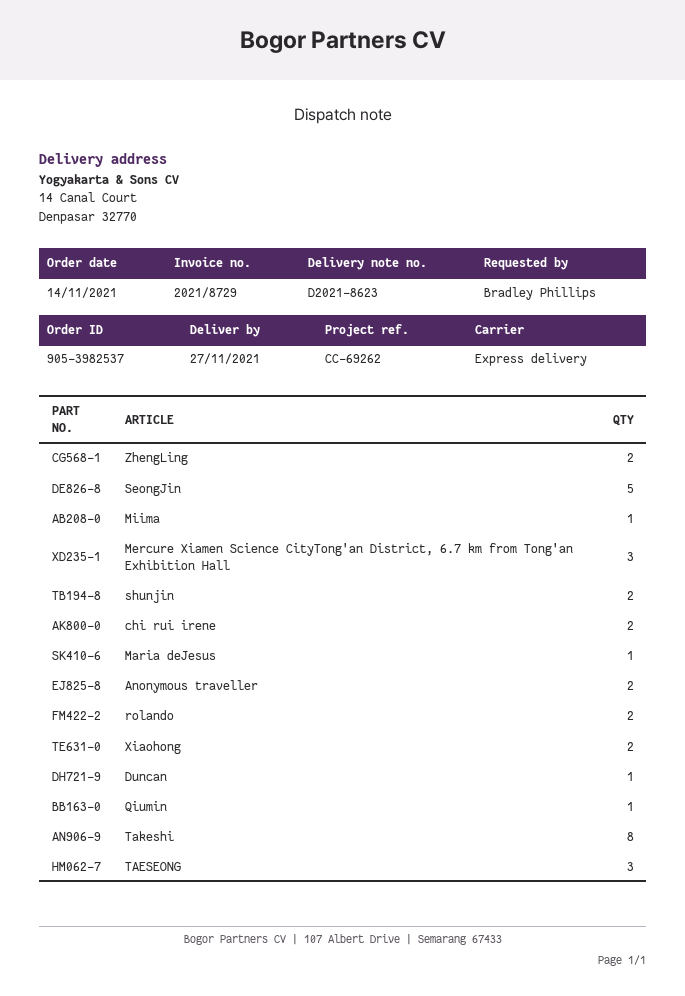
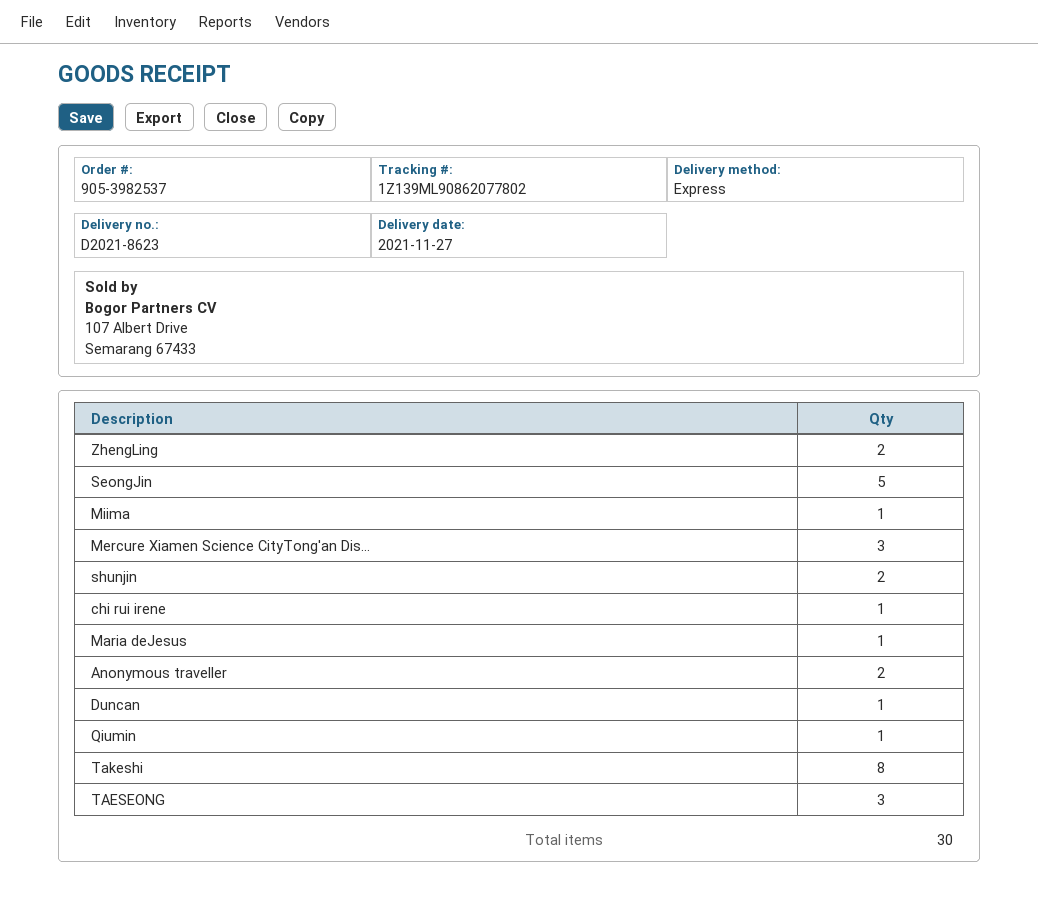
chi rui irene: 2 -> 1
rolando: 2 -> none
Xiaohong: 2 -> none

